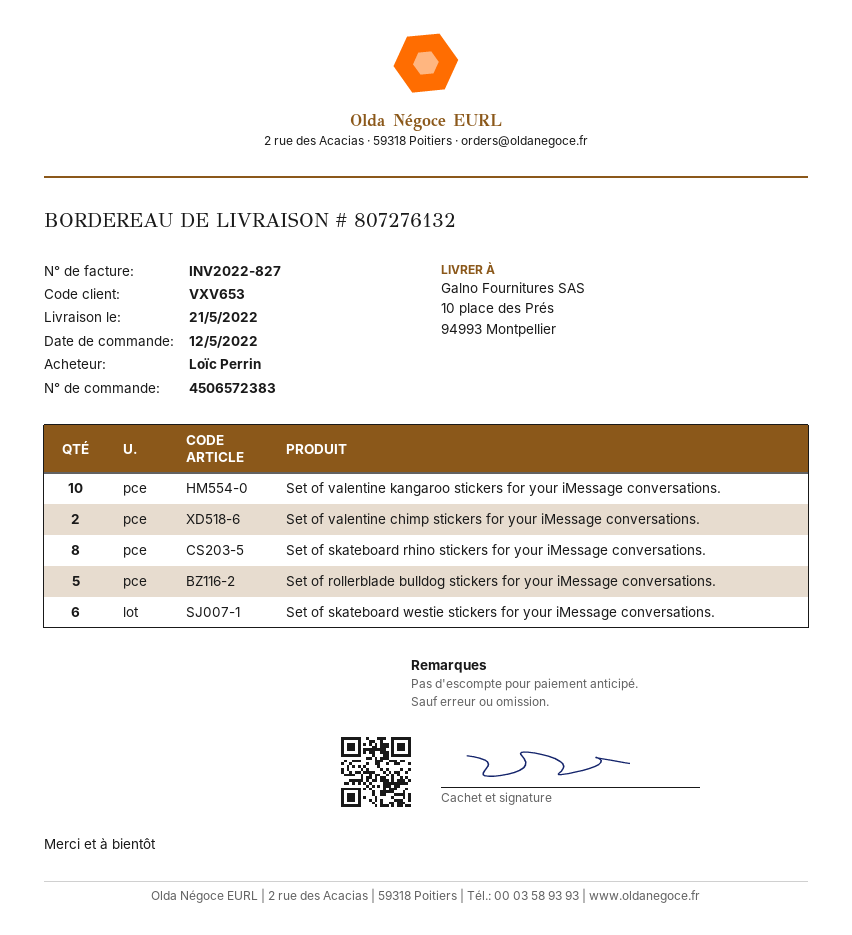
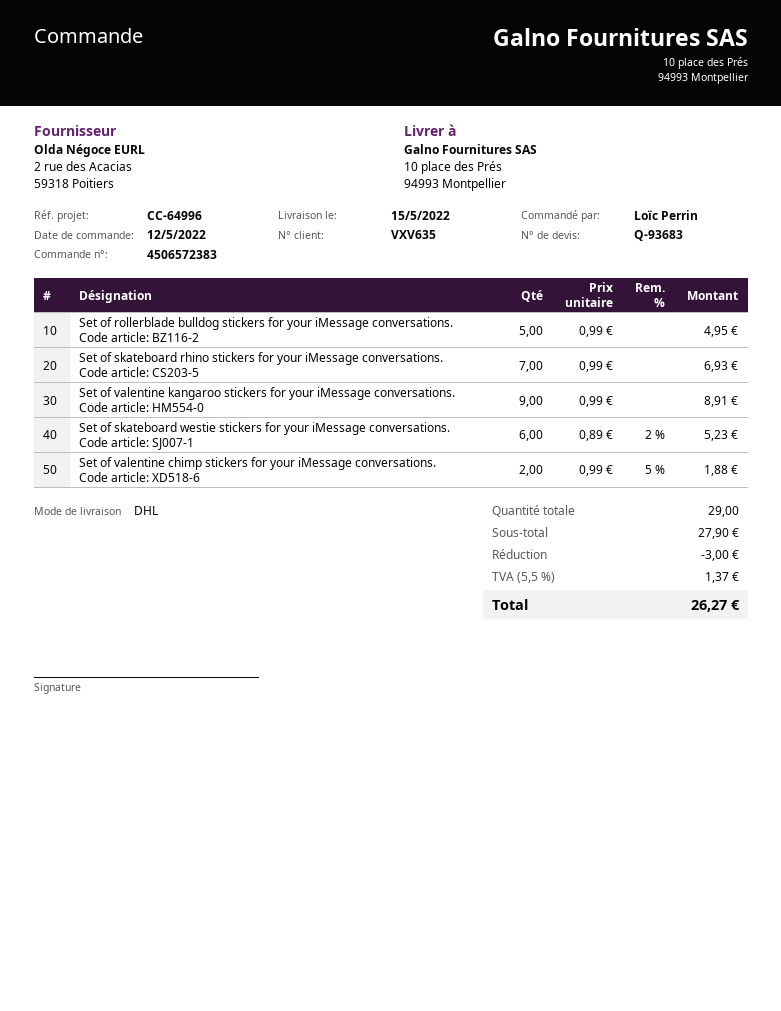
delivery date: 2022-05-21 -> 2022-05-15
customer number: VXV653 -> VXV635
Set of valentine kangaroo stickers for your iMessage conversations.: 10 -> 9
Set of skateboard rhino stickers for your iMessage conversations.: 8 -> 7

